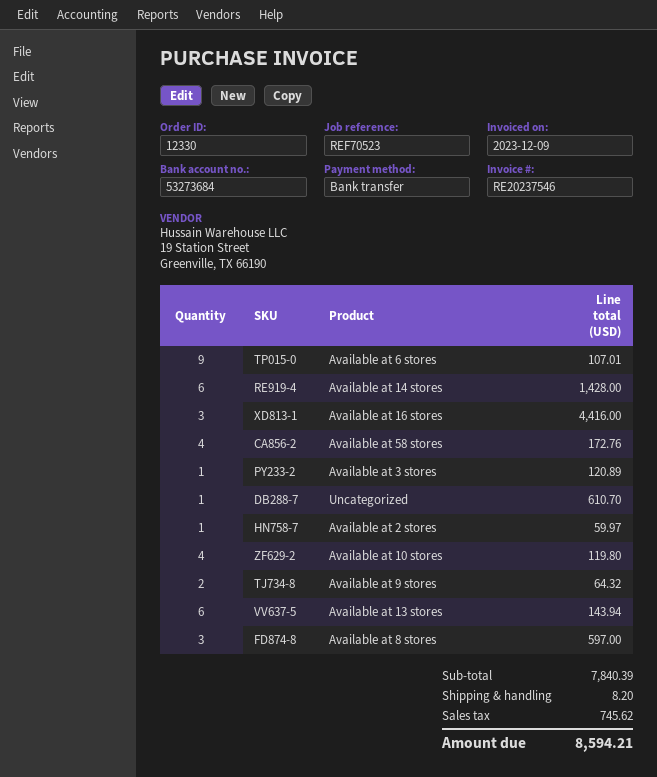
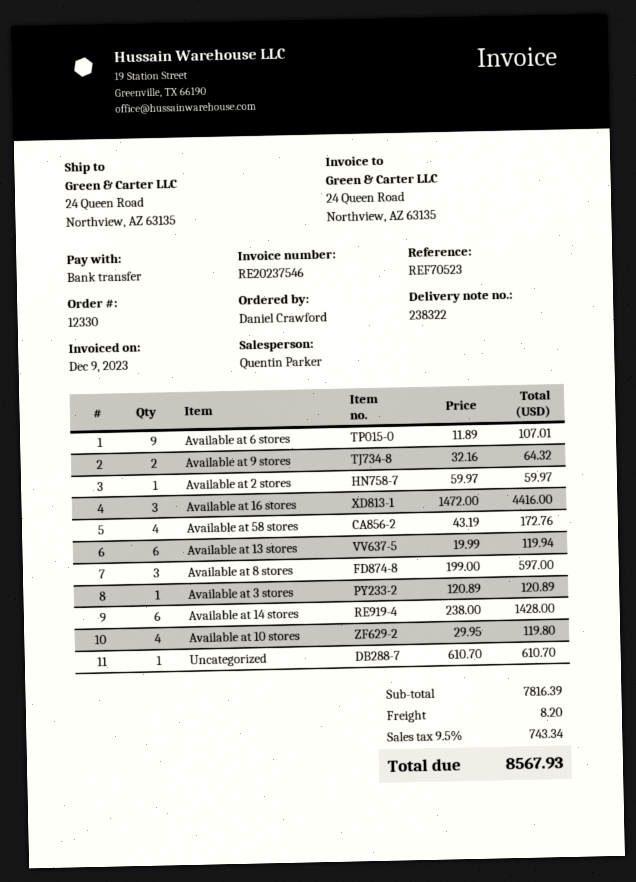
Available at 13 stores: 6 for 143.94 -> 6 for 119.94
subtotal: 7840.39 -> 7816.39
tax: 745.62 -> 743.34
total: 8594.21 -> 8567.93

